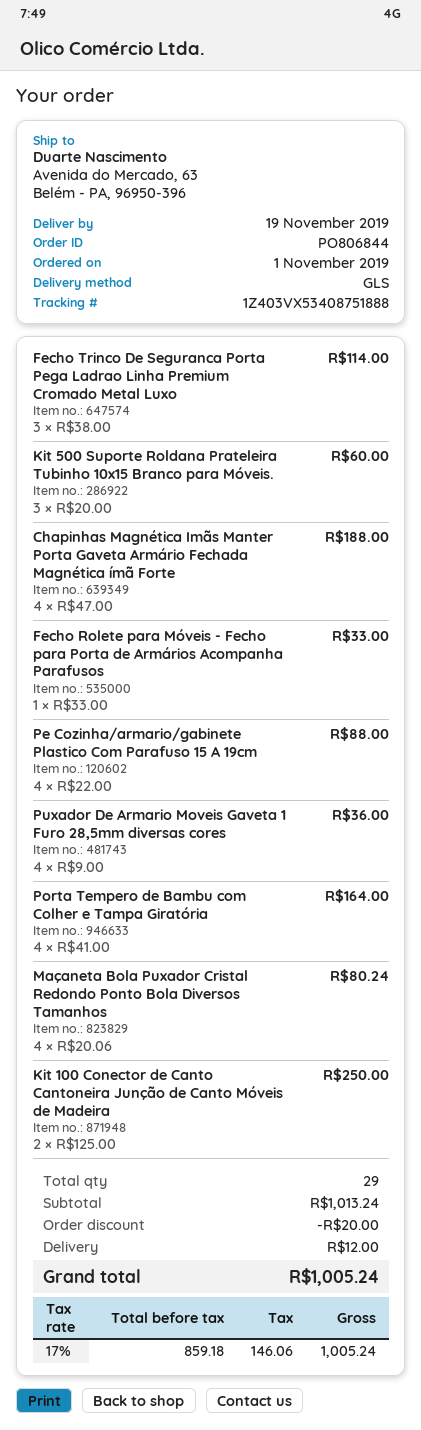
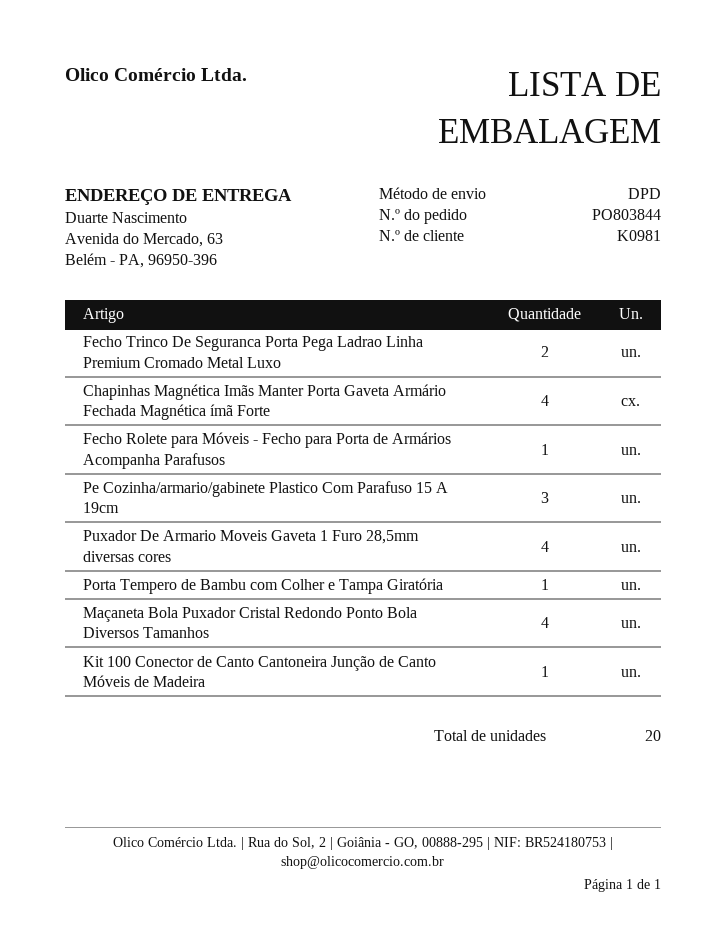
order number: PO806844 -> PO803844
shipping method: GLS -> DPD
Fecho Trinco De Seguranca Porta Pega Ladrao Linha Premium Cromado Metal Luxo: 3 -> 2
Kit 500 Suporte Roldana Prateleira Tubinho 10x15 Branco para Móveis.: 3 -> none
Pe Cozinha/armario/gabinete Plastico Com Parafuso 15 A 19cm: 4 -> 3
Porta Tempero de Bambu com Colher e Tampa Giratória: 4 -> 1
Kit 100 Conector de Canto Cantoneira Junção de Canto Móveis de Madeira: 2 -> 1
total quantity: 29 -> 20

